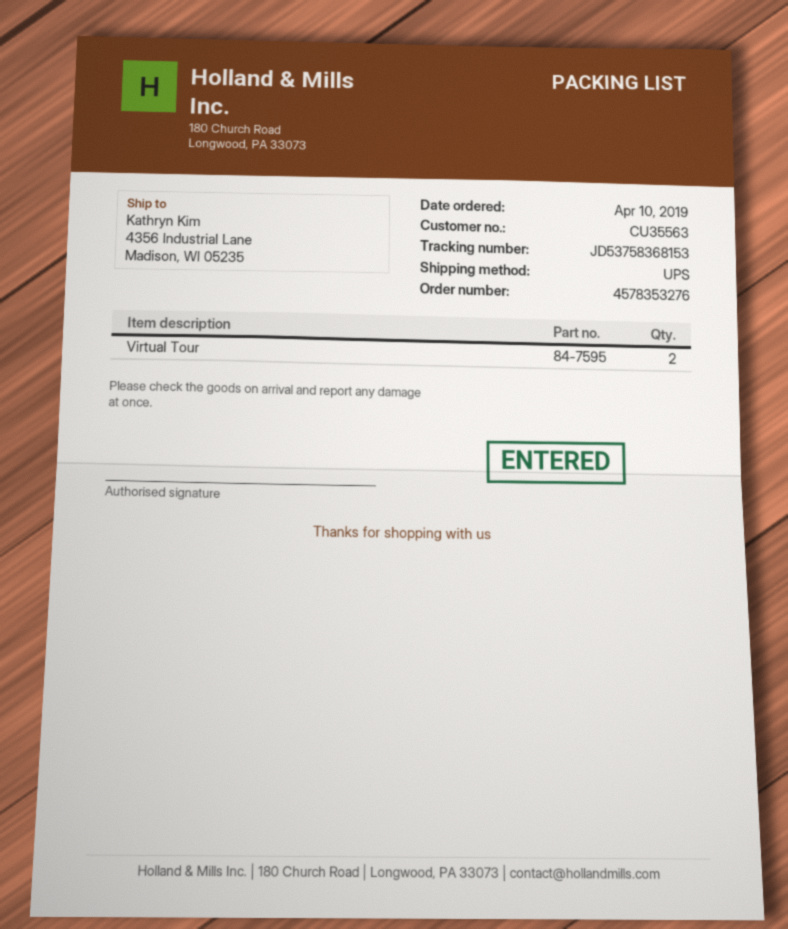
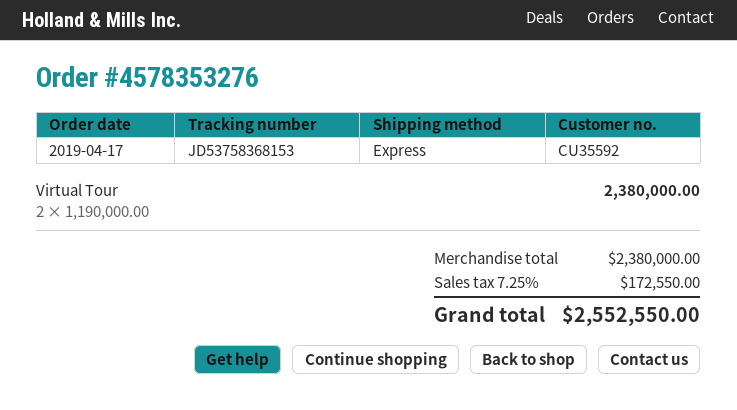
order date: 2019-04-10 -> 2019-04-17
customer number: CU35563 -> CU35592
shipping method: UPS -> express

